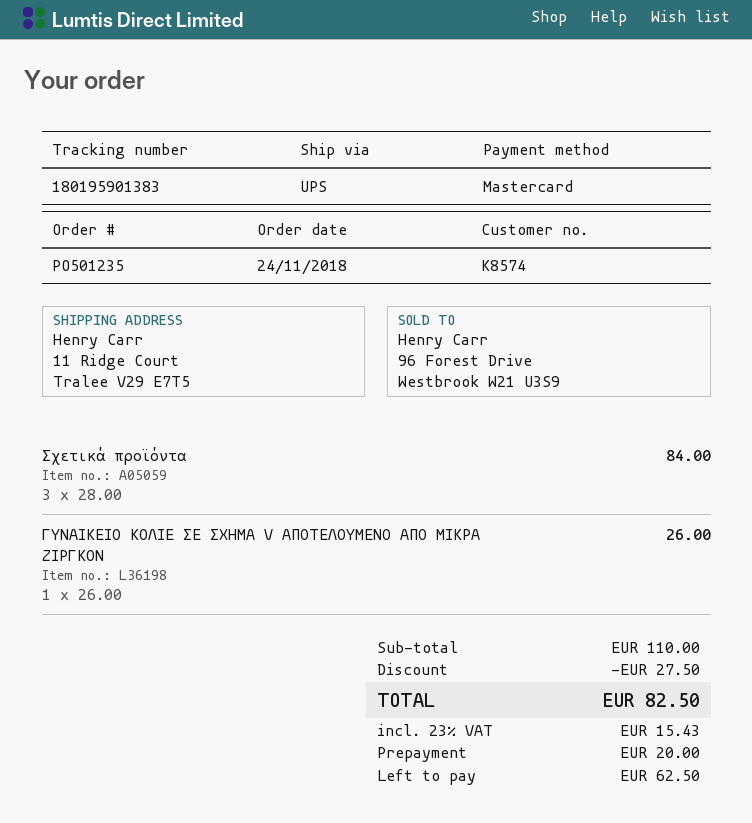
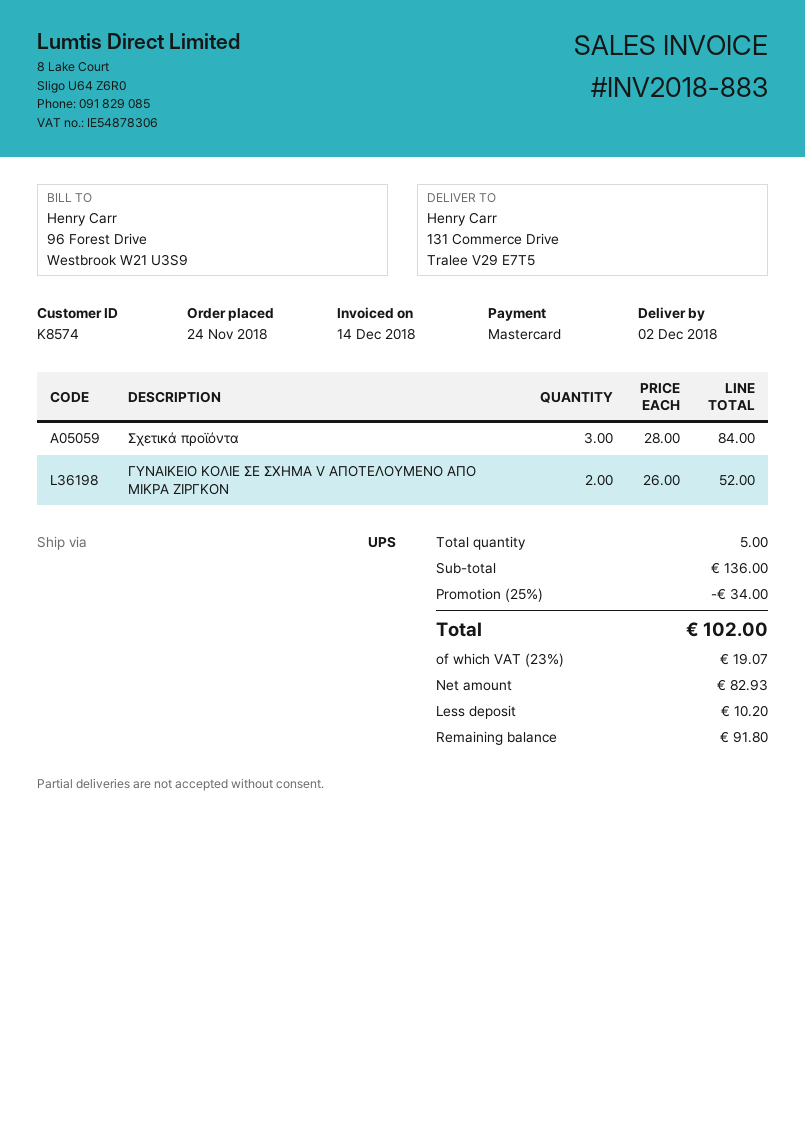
ship to: 11 Ridge Court, Tralee V29 E7T5 -> 131 Commerce Drive, Tralee V29 E7T5
ΓΥΝΑΙΚΕΙΟ ΚΟΛΙΕ ΣΕ ΣΧΗΜΑ V ΑΠΟΤΕΛΟΥΜΕΝΟ ΑΠΟ ΜΙΚΡΑ ΖΙΡΓΚΟΝ: 1 x 26.00 = 26.00 -> 2 x 26.00 = 52.00
subtotal: 110.00 -> 136.00
discount: 27.50 -> 34.00
tax: 23% = 15.43 -> 23% = 19.07
total: 82.50 -> 102.00
deposit: 20.00 -> 10.20
balance: 62.50 -> 91.80

